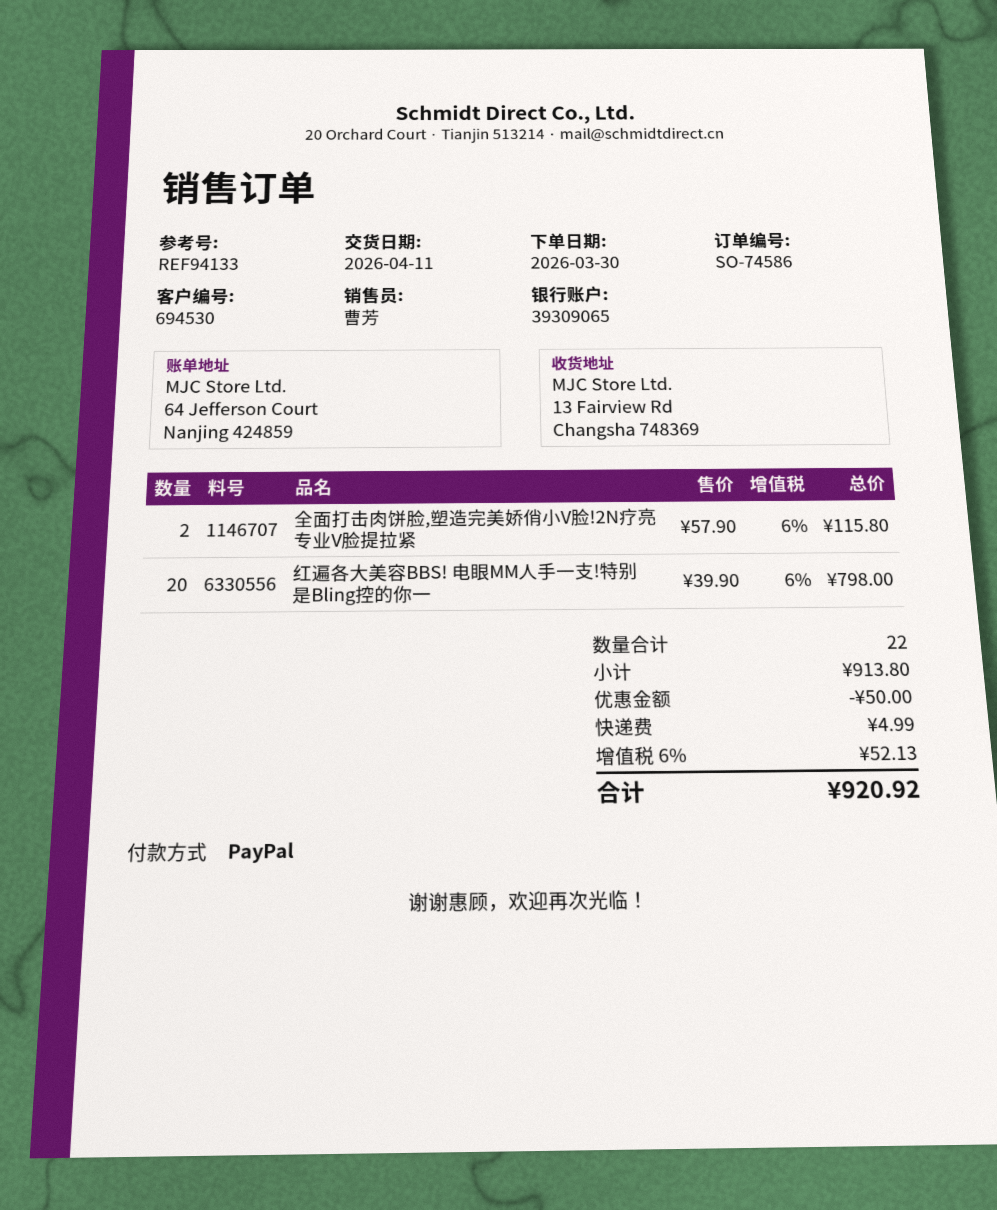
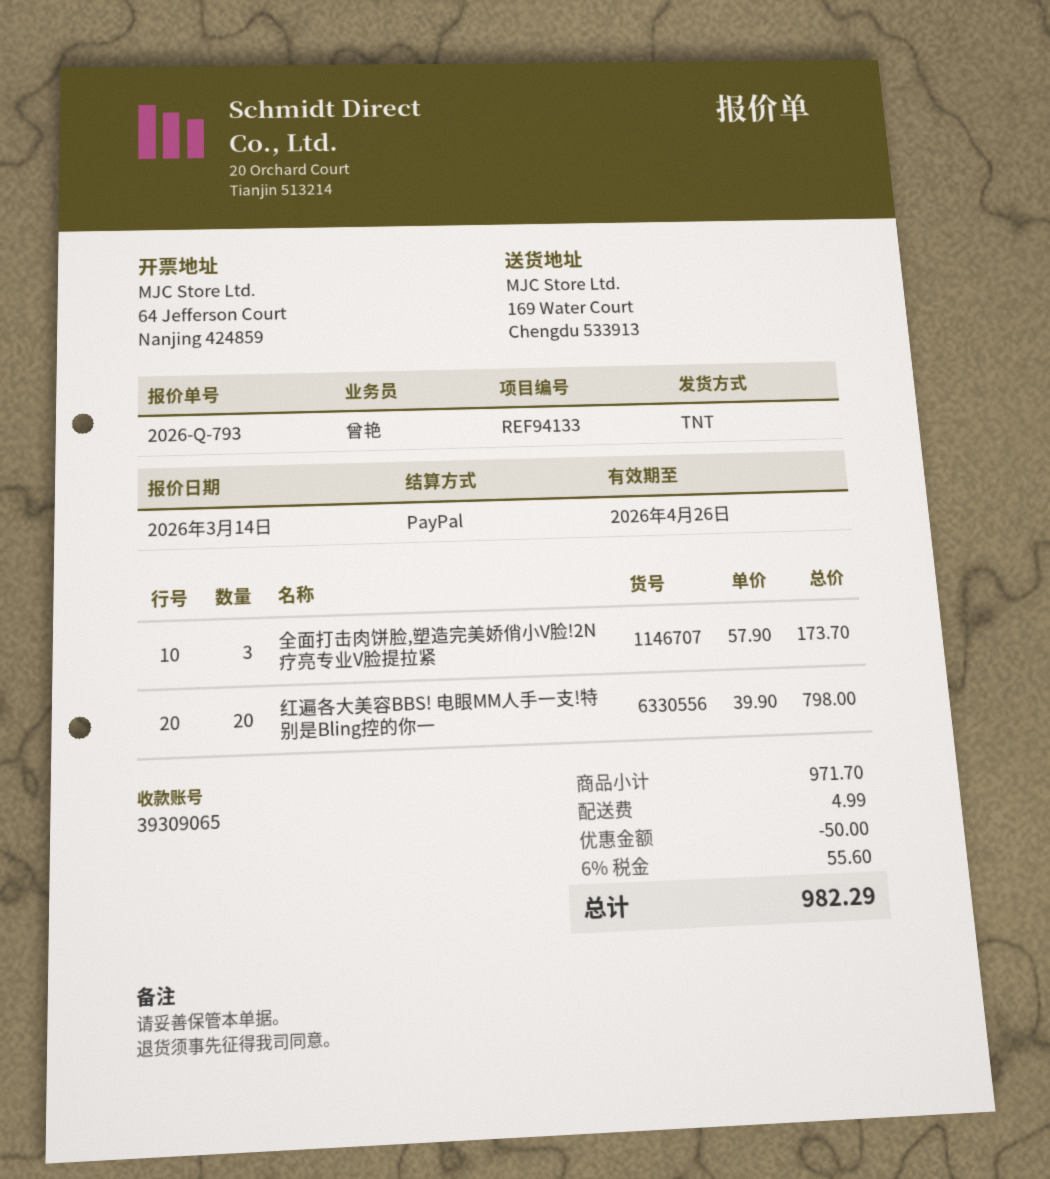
sales rep: 曹芳 -> 曾艳
ship to: 13 Fairview Rd, Changsha 748369 -> 169 Water Court, Chengdu 533913
全面打击肉饼脸,塑造完美娇俏小V脸!2N疗亮专业V脸提拉紧: 2 x 57.90 = 115.80 -> 3 x 57.90 = 173.70
subtotal: 913.80 -> 971.70
tax: 6% = 52.13 -> 6% = 55.60
total: 920.92 -> 982.29

